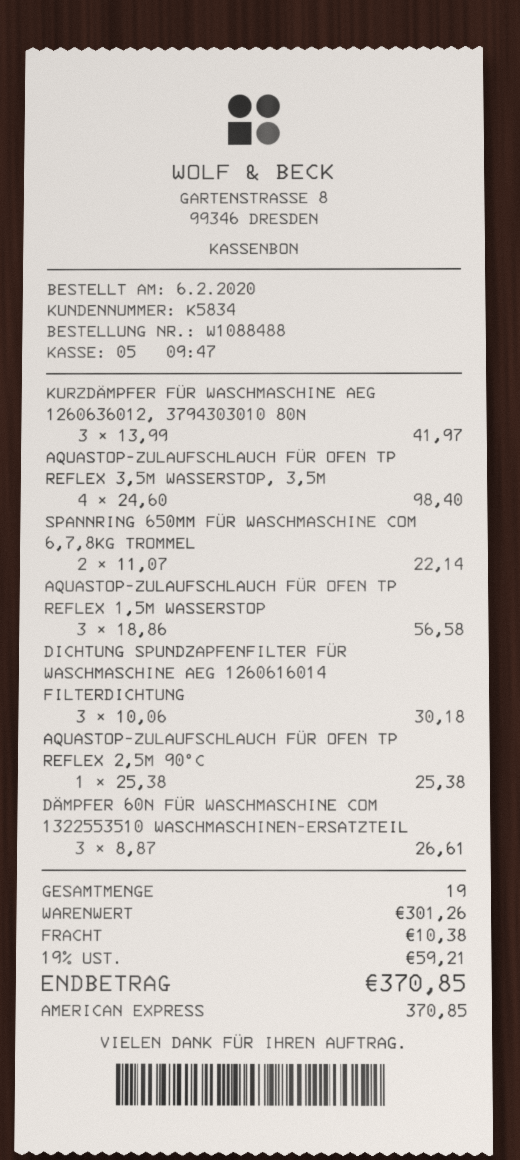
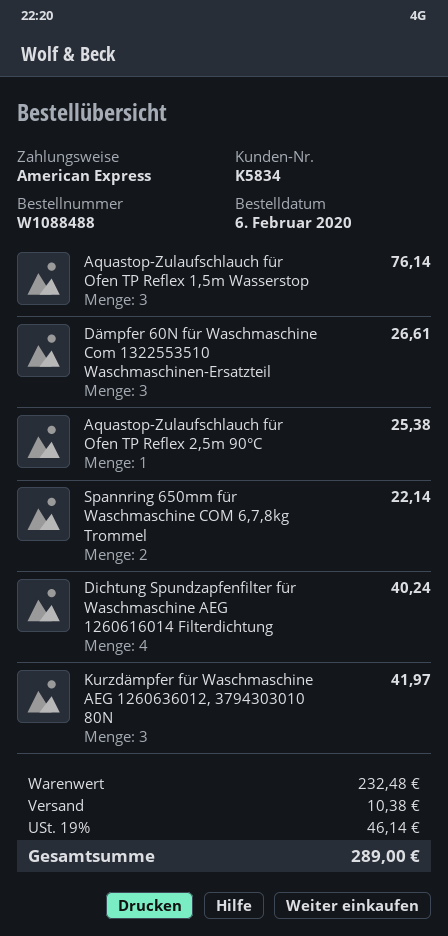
AQUASTOP-ZULAUFSCHLAUCH FÜR OFEN TP REFLEX 3,5M WASSERSTOP, 3,5M: 4 for 98.40 -> none
AQUASTOP-ZULAUFSCHLAUCH FÜR OFEN TP REFLEX 1,5M WASSERSTOP: 3 for 56.58 -> 3 for 76.14
DICHTUNG SPUNDZAPFENFILTER FÜR WASCHMASCHINE AEG 1260616014 FILTERDICHTUNG: 3 for 30.18 -> 4 for 40.24
subtotal: 301.26 -> 232.48
tax: 19% = 59.21 -> 19% = 46.14
total: 370.85 -> 289.00

